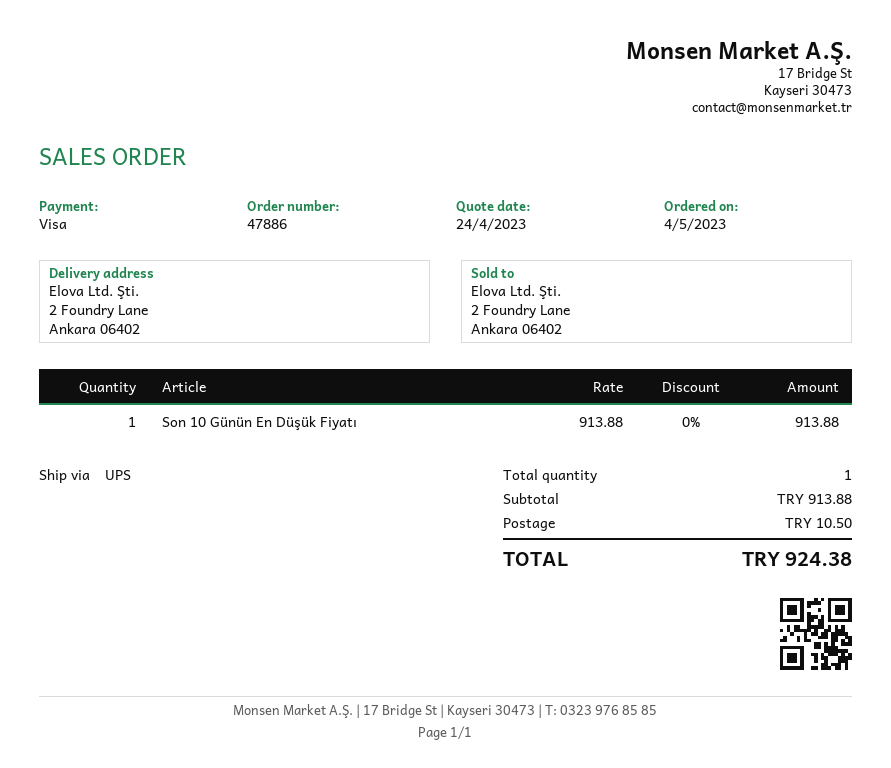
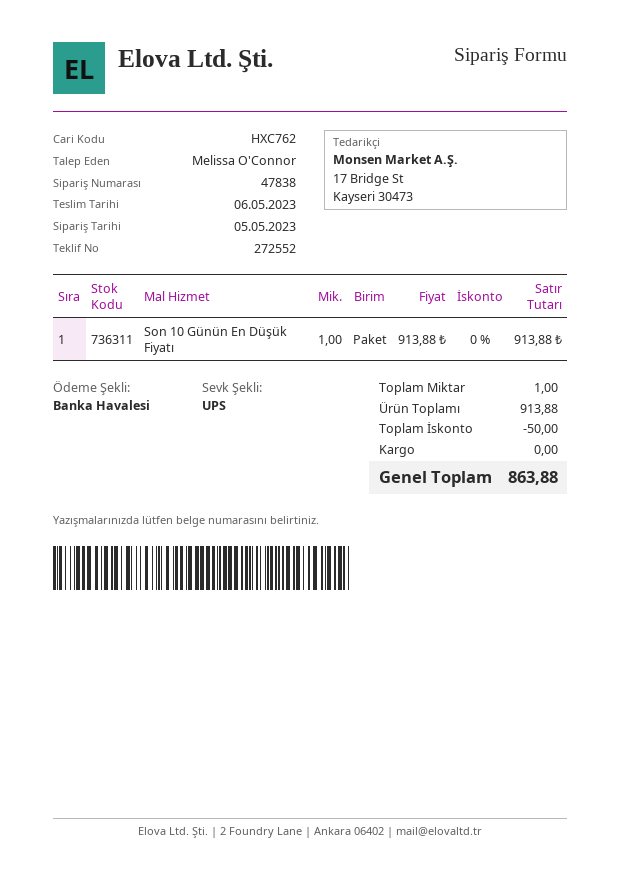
order number: 47886 -> 47838
order date: 2023-05-04 -> 2023-05-05
payment method: Visa -> bank transfer
discount: none -> 50.00
shipping: 10.50 -> 0.00
total: 924.38 -> 863.88

